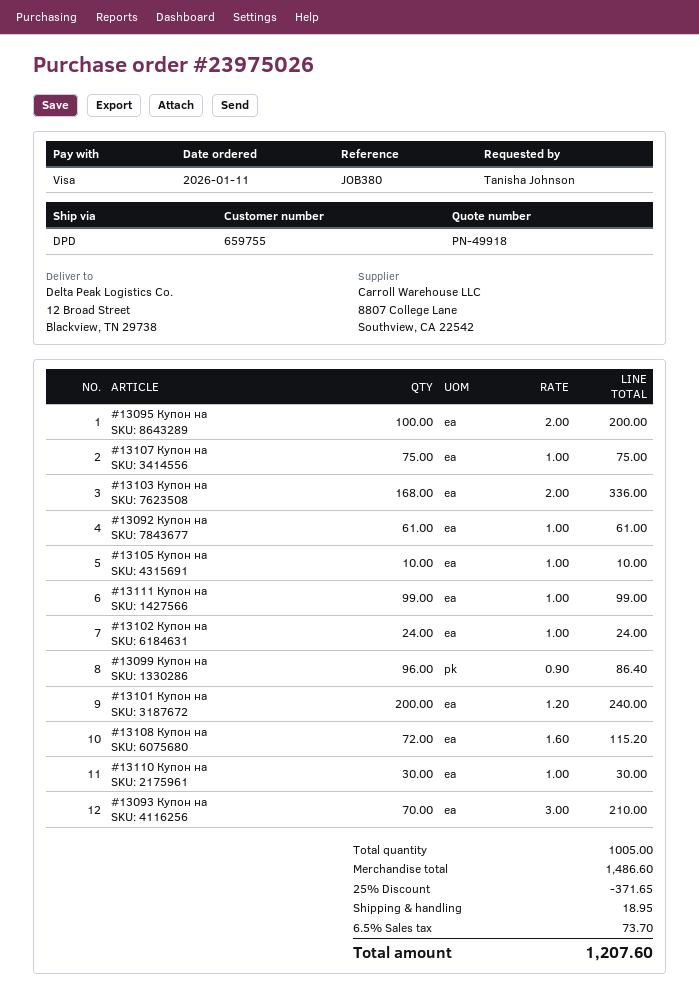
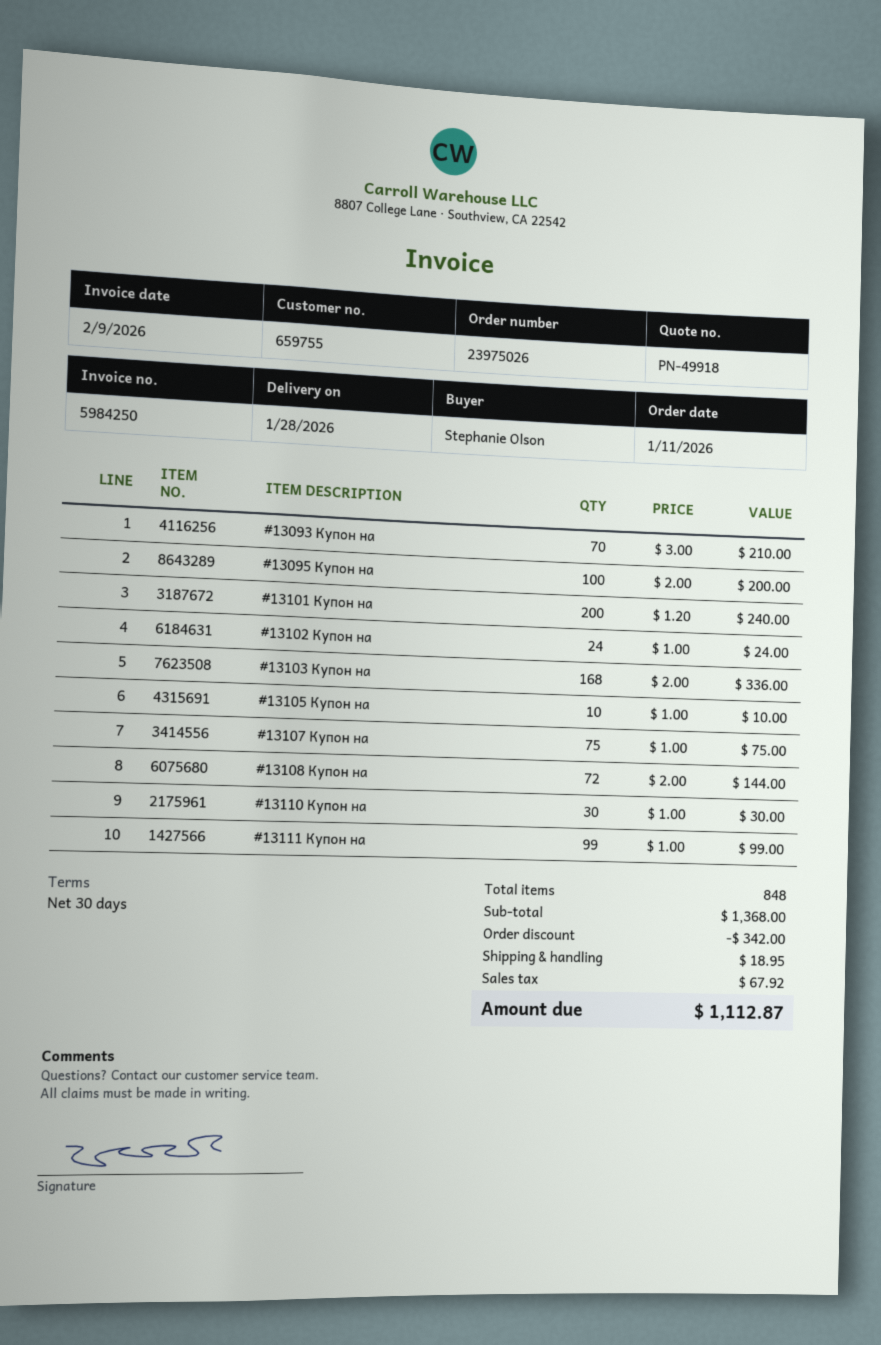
ordered by: Tanisha Johnson -> Stephanie Olson
#13092 Купон на: 61 x 1.00 = 61.00 -> none
#13099 Купон на: 96 x 0.90 = 86.40 -> none
#13108 Купон на: 72 x 1.60 = 115.20 -> 72 x 2.00 = 144.00
total quantity: 1005 -> 848
subtotal: 1486.60 -> 1368.00
discount: 371.65 -> 342.00
tax: 73.70 -> 67.92
total: 1207.60 -> 1112.87

